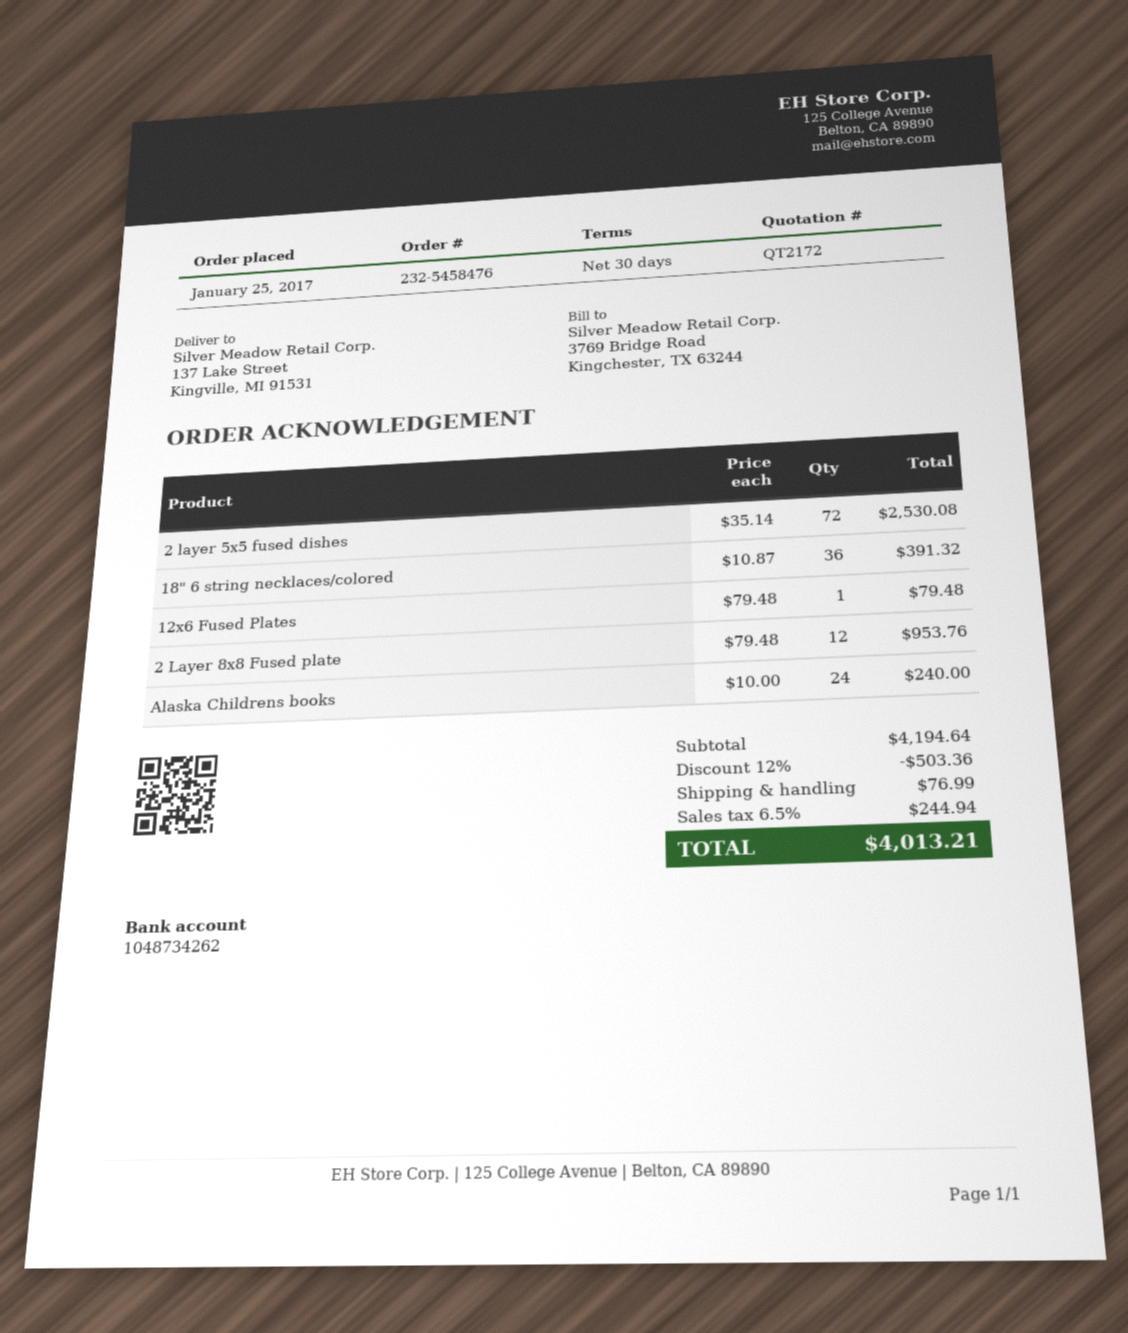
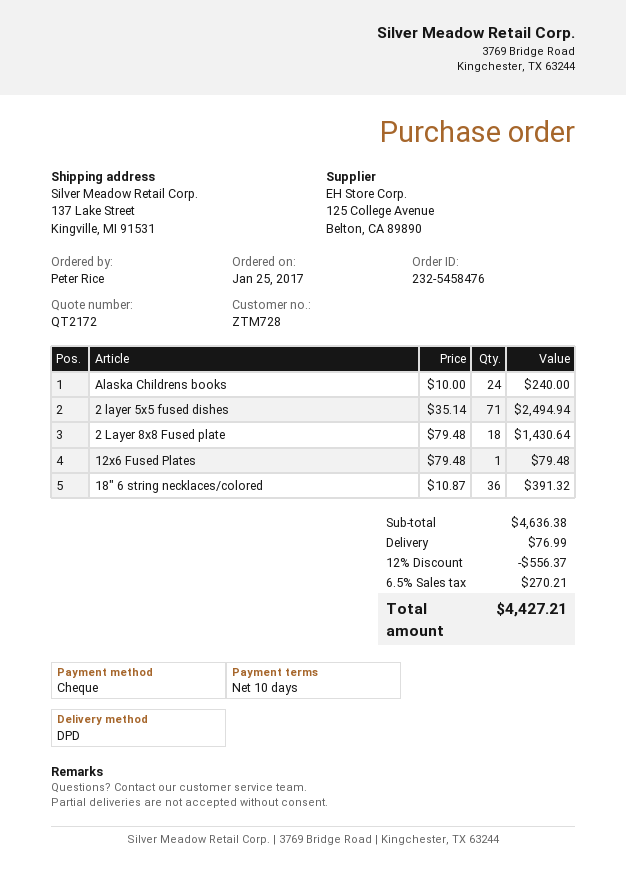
payment terms: 30 days -> 10 days
2 layer 5x5 fused dishes: 72 x 35.14 = 2530.08 -> 71 x 35.14 = 2494.94
2 Layer 8x8 Fused plate: 12 x 79.48 = 953.76 -> 18 x 79.48 = 1430.64
subtotal: 4194.64 -> 4636.38
discount: 12% = 503.36 -> 12% = 556.37
tax: 6.5% = 244.94 -> 6.5% = 270.21
total: 4013.21 -> 4427.21

